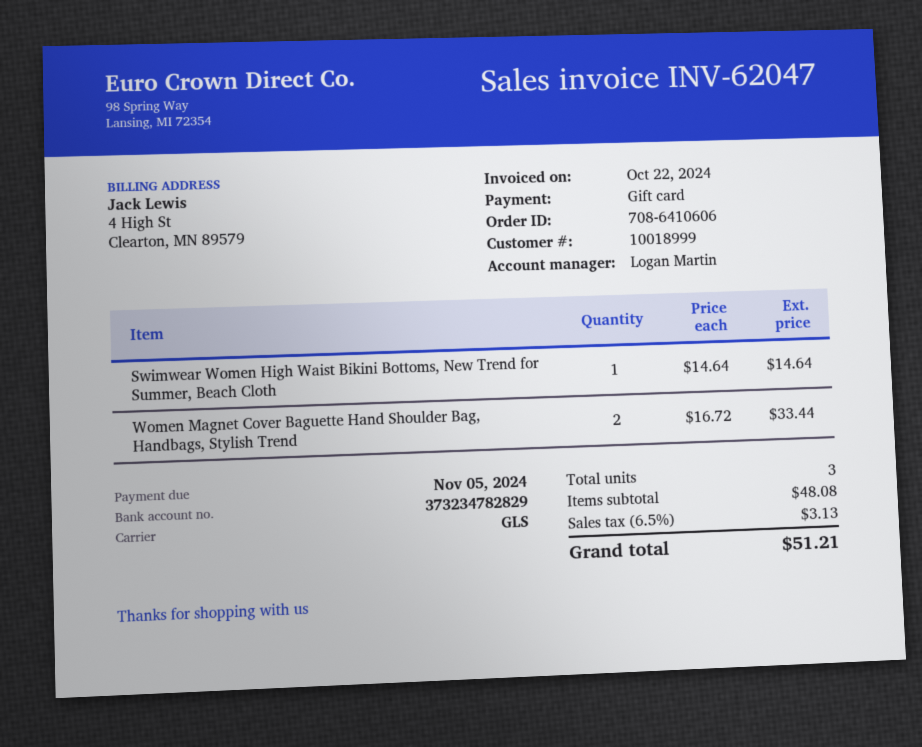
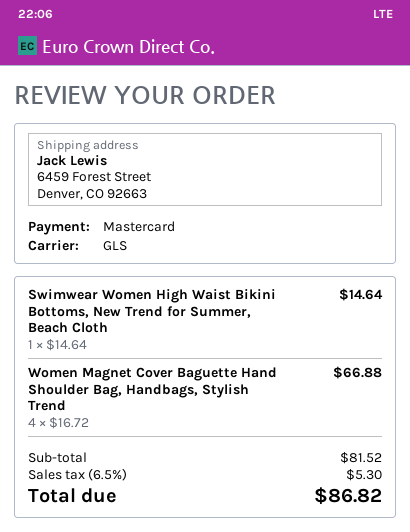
payment method: gift card -> Mastercard
Women Magnet Cover Baguette Hand Shoulder Bag, Handbags, Stylish Trend: 2 x 16.72 = 33.44 -> 4 x 16.72 = 66.88
subtotal: 48.08 -> 81.52
tax: 6.5% = 3.13 -> 6.5% = 5.30
total: 51.21 -> 86.82

